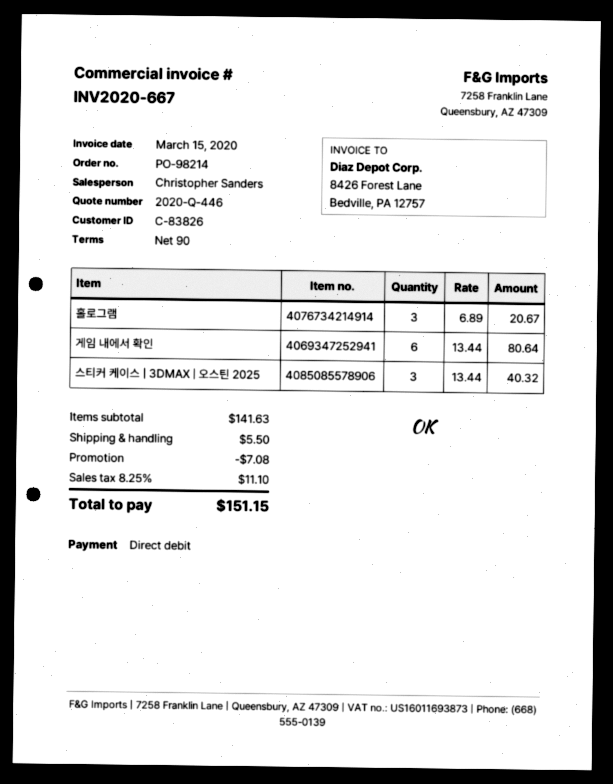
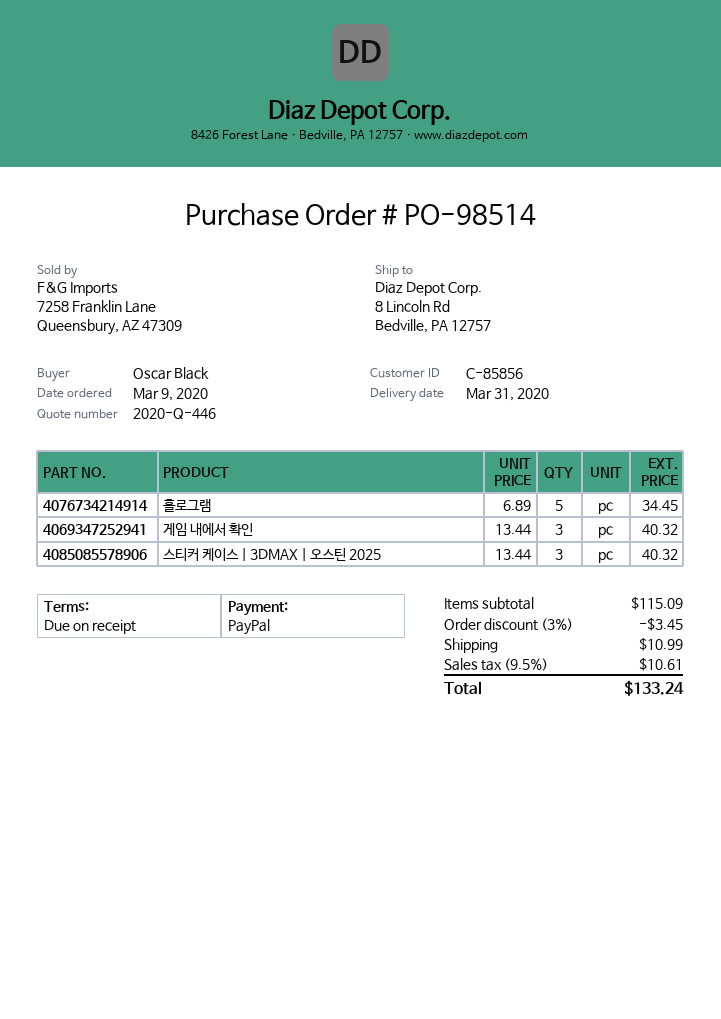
order number: PO-98214 -> PO-98514
payment terms: 90 days -> on receipt
customer number: C-83826 -> C-85856
payment method: direct debit -> PayPal
홀로그램: 3 x 6.89 = 20.67 -> 5 x 6.89 = 34.45
게임 내에서 확인: 6 x 13.44 = 80.64 -> 3 x 13.44 = 40.32
subtotal: 141.63 -> 115.09
discount: 7.08 -> 3.45
shipping: 5.50 -> 10.99
tax: 8.25% = 11.10 -> 9.5% = 10.61
total: 151.15 -> 133.24

